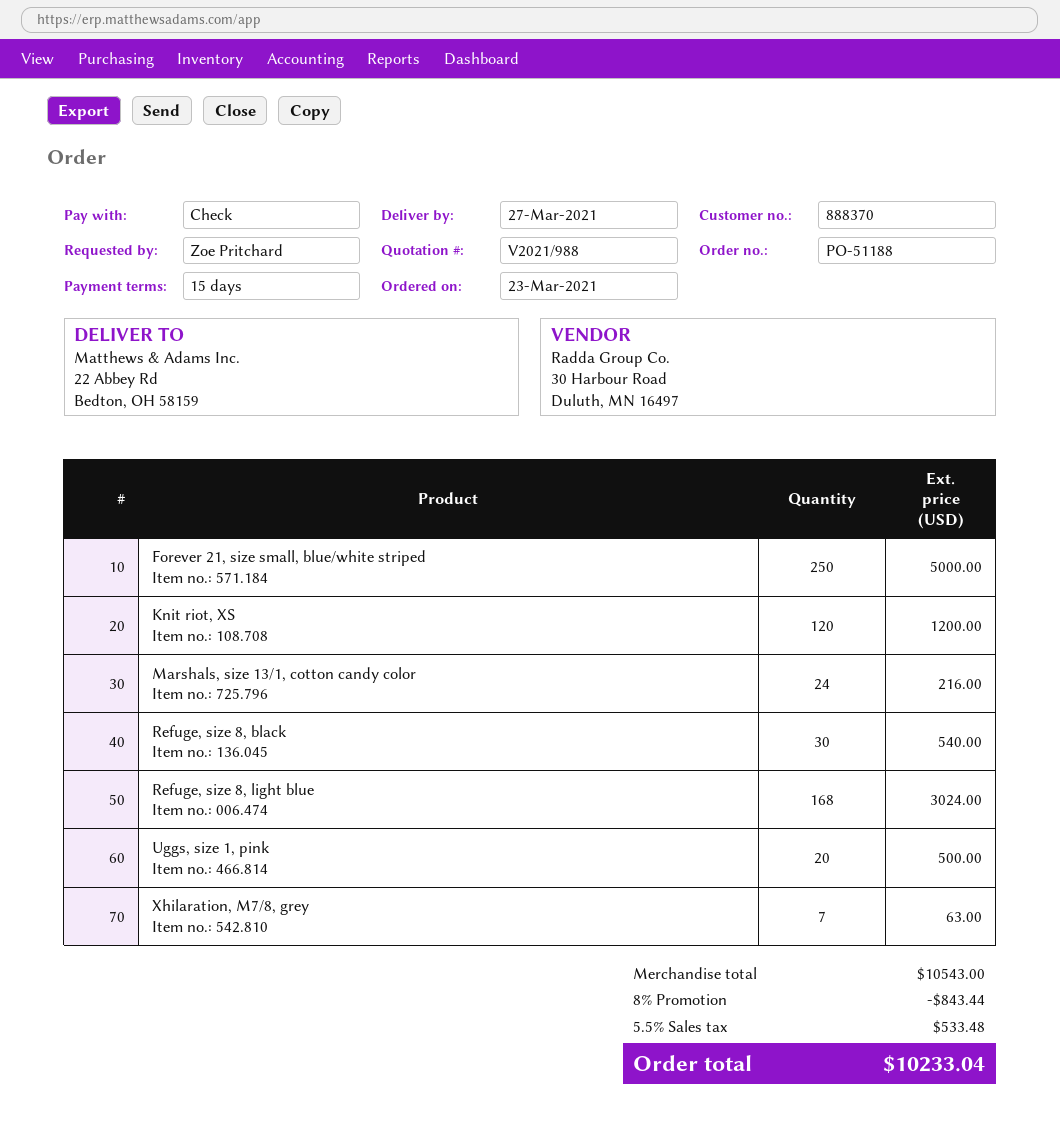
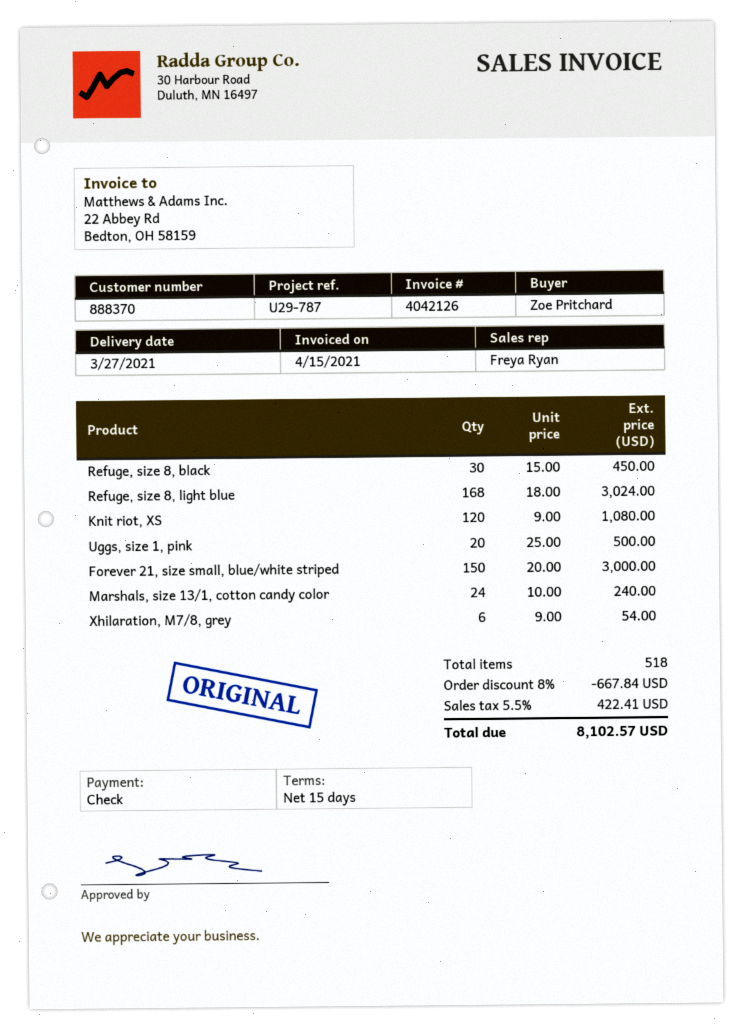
Forever 21, size small, blue/white striped: 250 for 5000.00 -> 150 for 3000.00
Knit riot, XS: 120 for 1200.00 -> 120 for 1080.00
Marshals, size 13/1, cotton candy color: 24 for 216.00 -> 24 for 240.00
Refuge, size 8, black: 30 for 540.00 -> 30 for 450.00
Xhilaration, M7/8, grey: 7 for 63.00 -> 6 for 54.00
discount: 8% = 843.44 -> 8% = 667.84
tax: 5.5% = 533.48 -> 5.5% = 422.41
total: 10233.04 -> 8102.57

